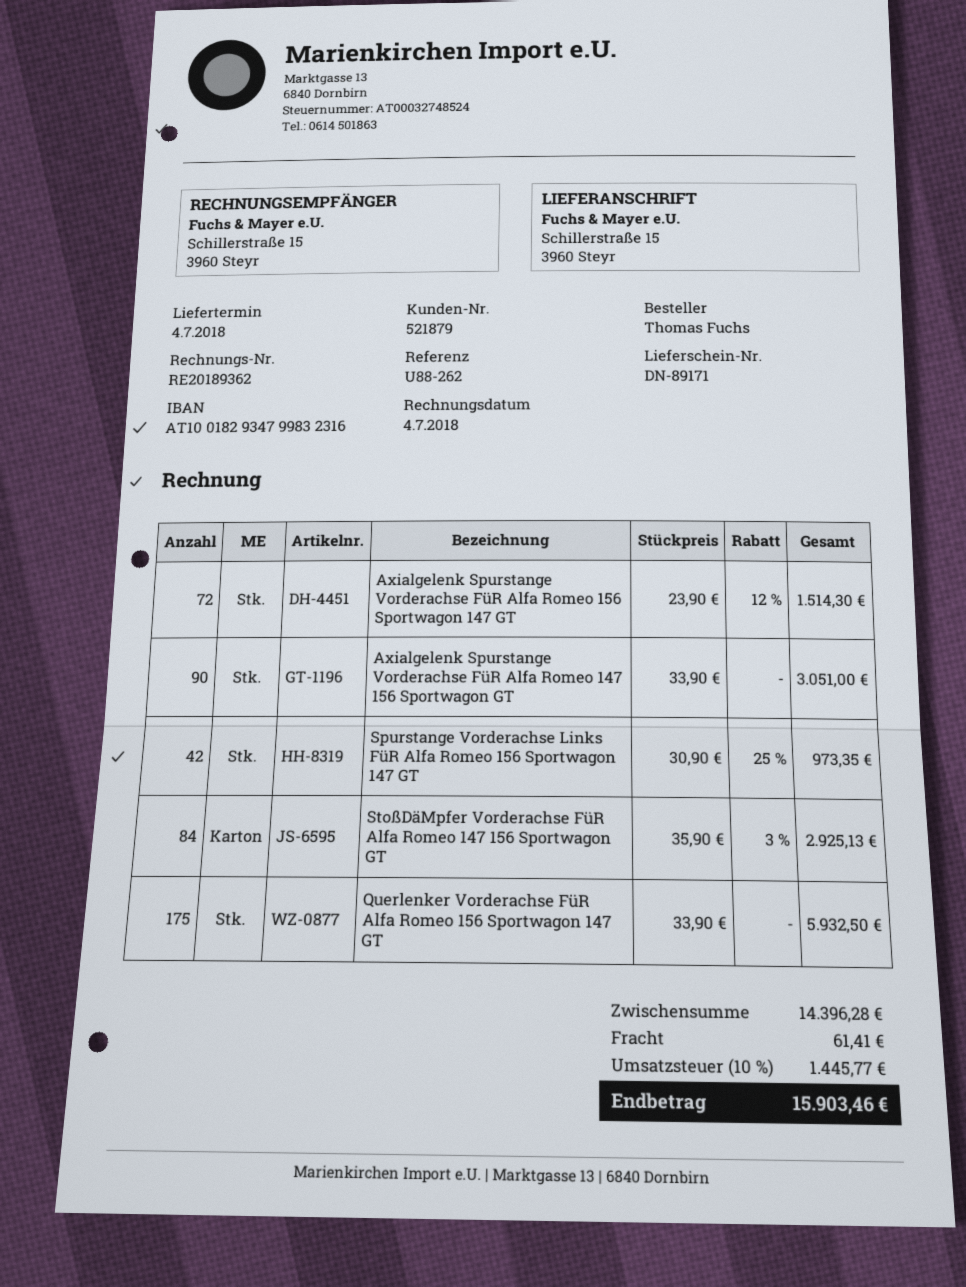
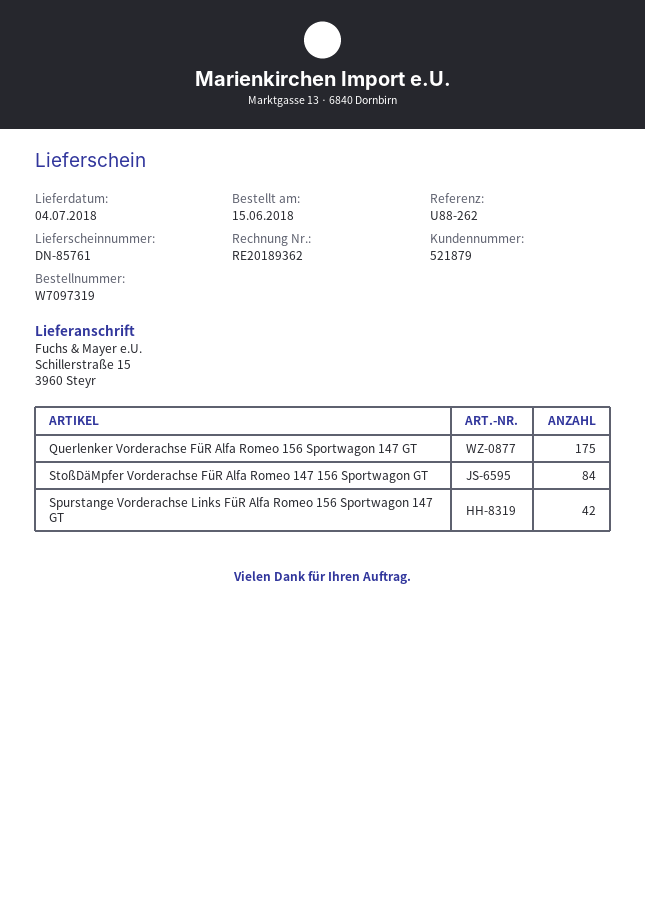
delivery note number: DN-89171 -> DN-85761
Axialgelenk Spurstange Vorderachse FüR Alfa Romeo 156 Sportwagon 147 GT: 72 -> none
Axialgelenk Spurstange Vorderachse FüR Alfa Romeo 147 156 Sportwagon GT: 90 -> none

